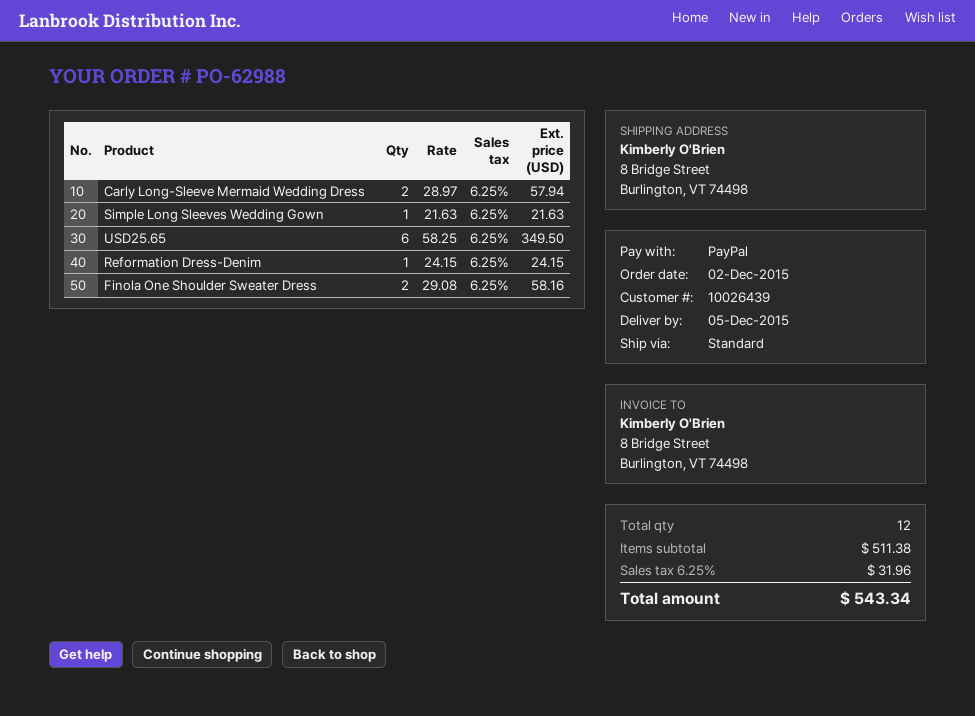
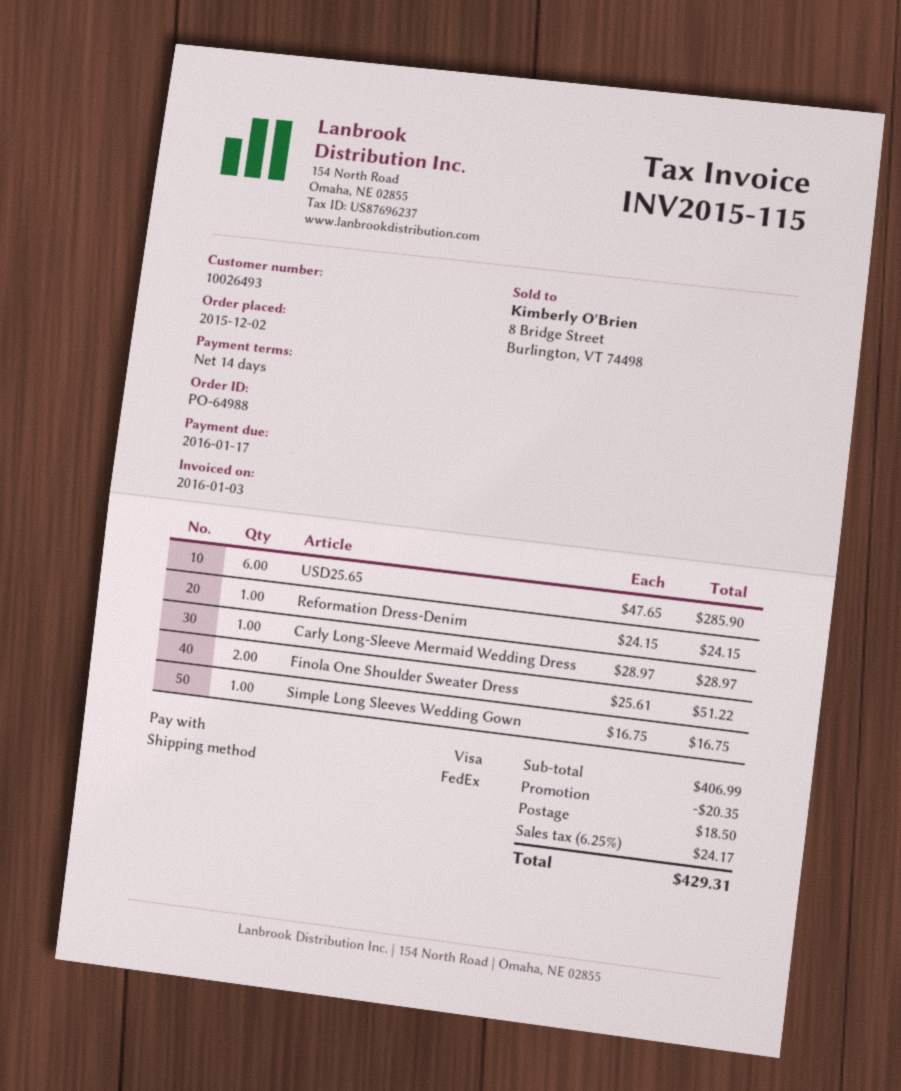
order number: PO-62988 -> PO-64988
customer number: 10026439 -> 10026493
payment method: PayPal -> Visa
shipping method: standard -> FedEx
Carly Long-Sleeve Mermaid Wedding Dress: 2 x 28.97 = 57.94 -> 1 x 28.97 = 28.97
Simple Long Sleeves Wedding Gown: 1 x 21.63 = 21.63 -> 1 x 16.75 = 16.75
USD25.65: 6 x 58.25 = 349.50 -> 6 x 47.65 = 285.90
Finola One Shoulder Sweater Dress: 2 x 29.08 = 58.16 -> 2 x 25.61 = 51.22
subtotal: 511.38 -> 406.99
discount: none -> 20.35
shipping: none -> 18.50
tax: 6.25% = 31.96 -> 6.25% = 24.17
total: 543.34 -> 429.31

